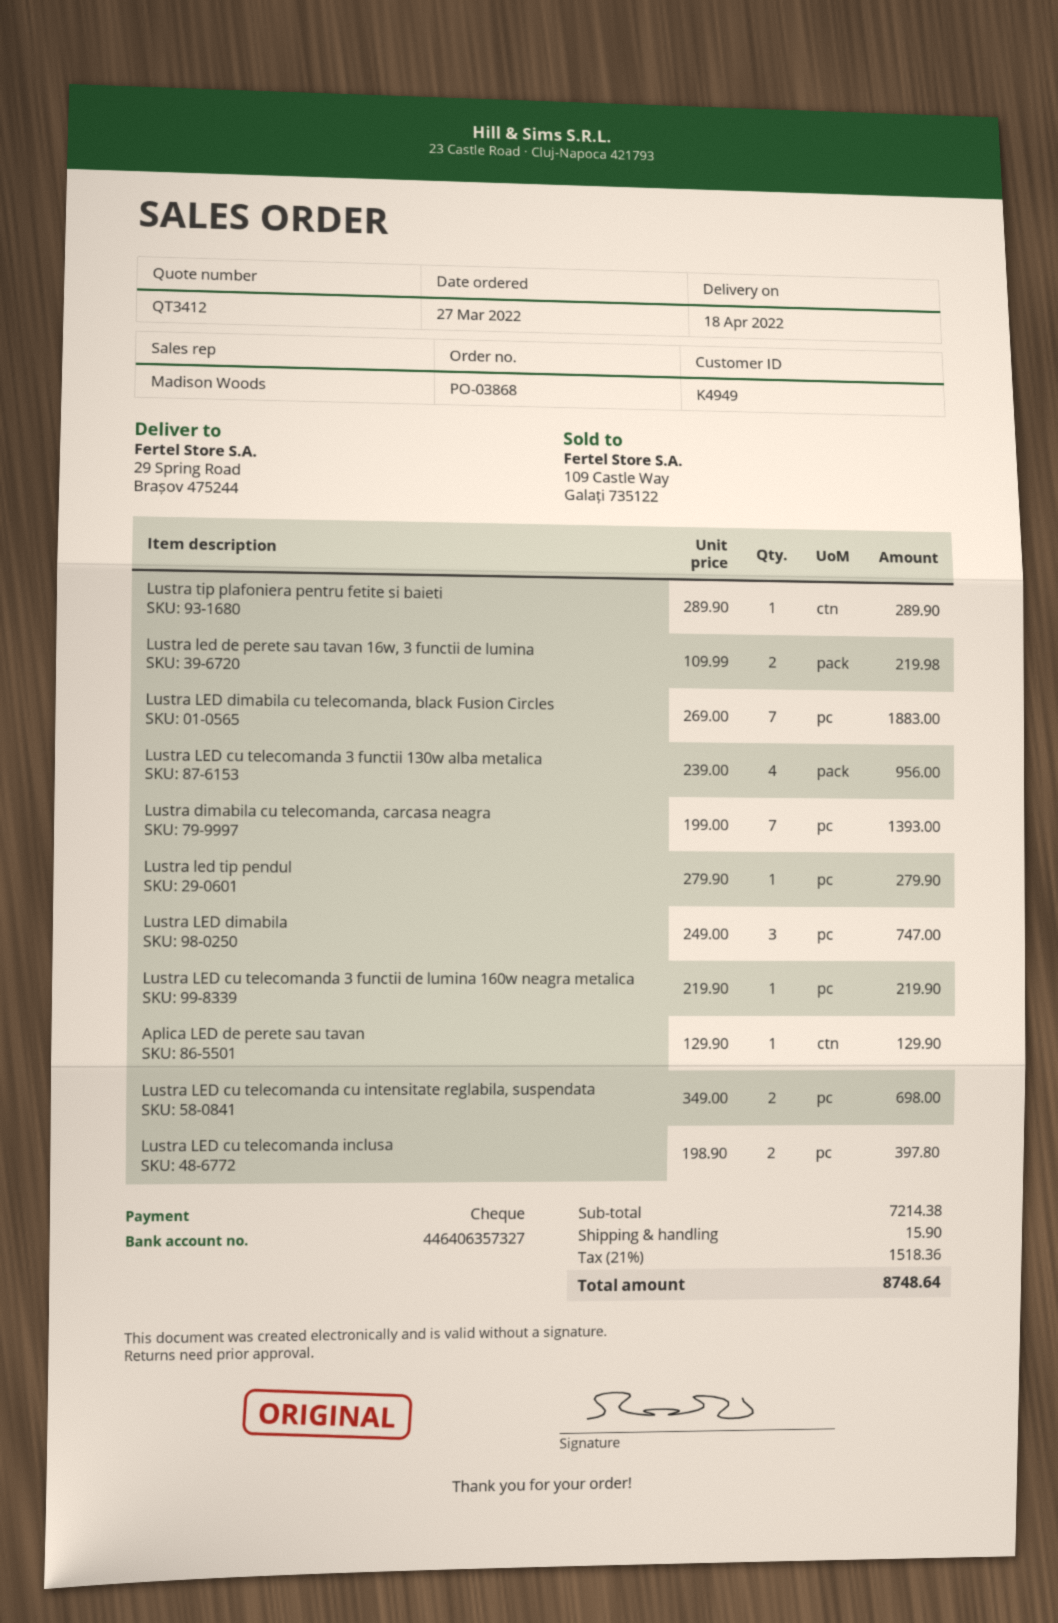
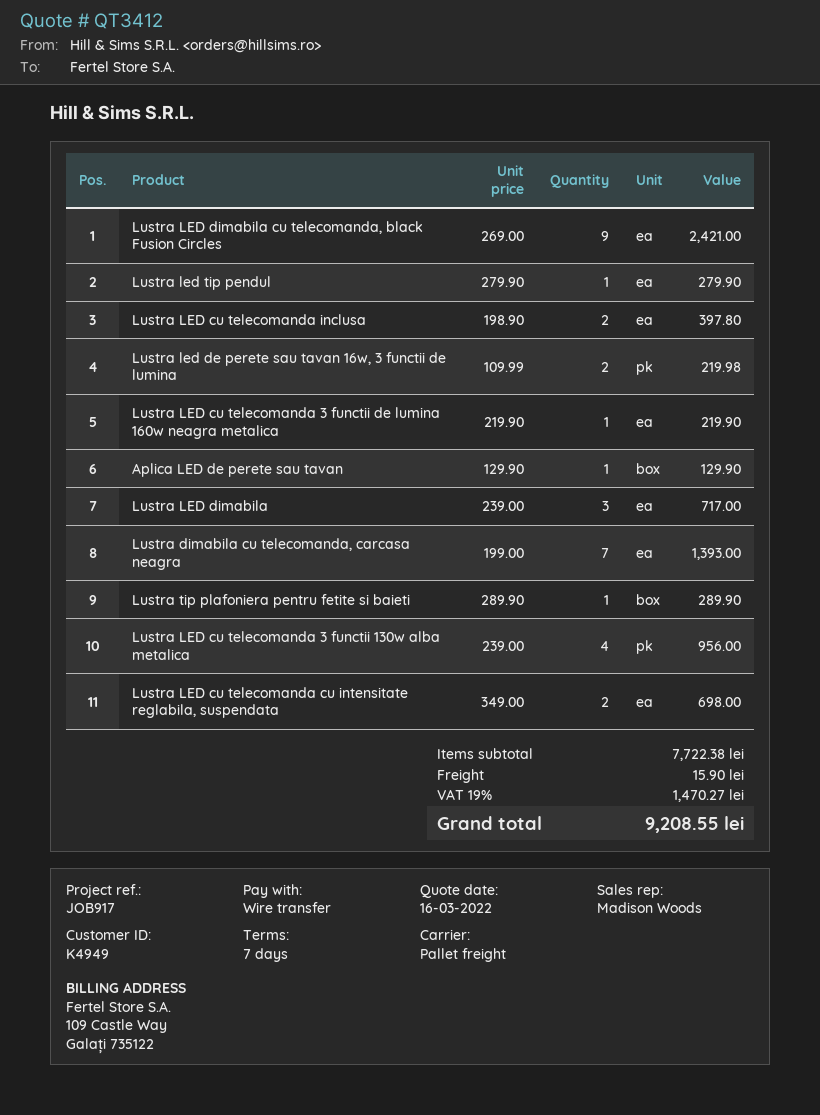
payment method: cheque -> bank transfer
Lustra LED dimabila cu telecomanda, black Fusion Circles: 7 x 269.00 = 1883.00 -> 9 x 269.00 = 2421.00
Lustra LED dimabila: 3 x 249.00 = 747.00 -> 3 x 239.00 = 717.00
subtotal: 7214.38 -> 7722.38
tax: 21% = 1518.36 -> 19% = 1470.27
total: 8748.64 -> 9208.55

